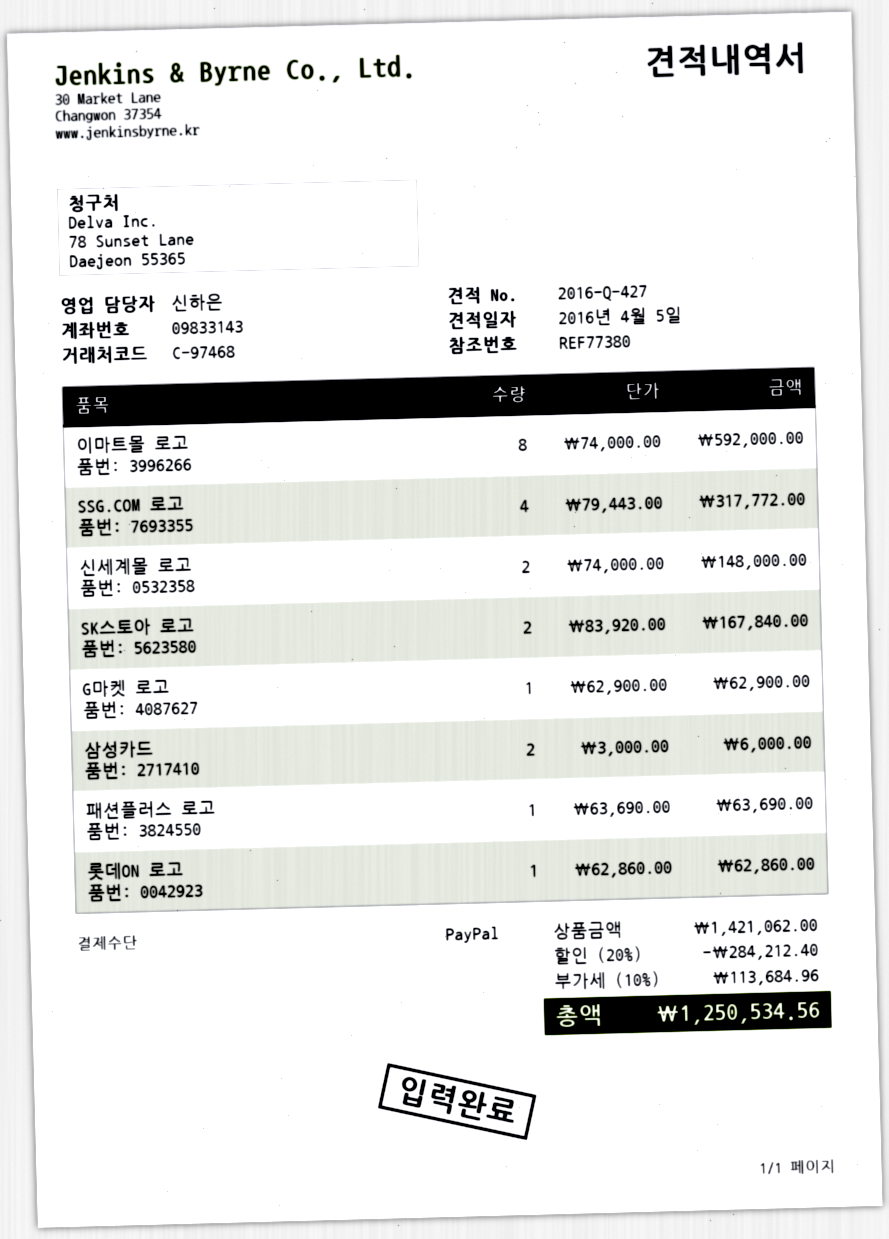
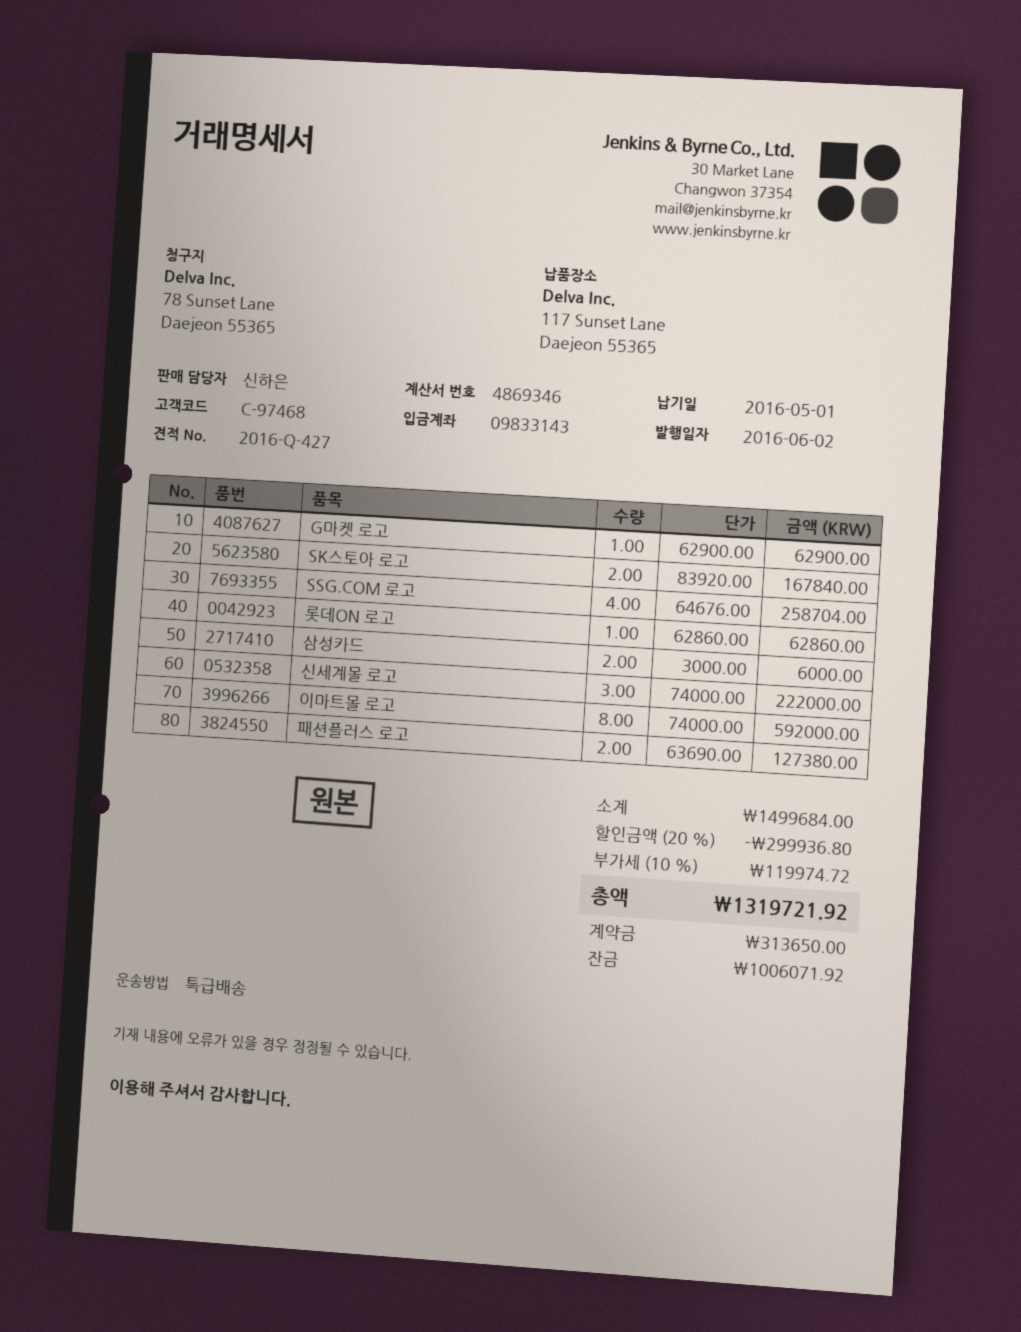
SSG.COM 로고: 4 x 79443.00 = 317772.00 -> 4 x 64676.00 = 258704.00
신세계몰 로고: 2 x 74000.00 = 148000.00 -> 3 x 74000.00 = 222000.00
패션플러스 로고: 1 x 63690.00 = 63690.00 -> 2 x 63690.00 = 127380.00
subtotal: 1421062.00 -> 1499684.00
discount: 20% = 284212.40 -> 20% = 299936.80
tax: 10% = 113684.96 -> 10% = 119974.72
total: 1250534.56 -> 1319721.92

